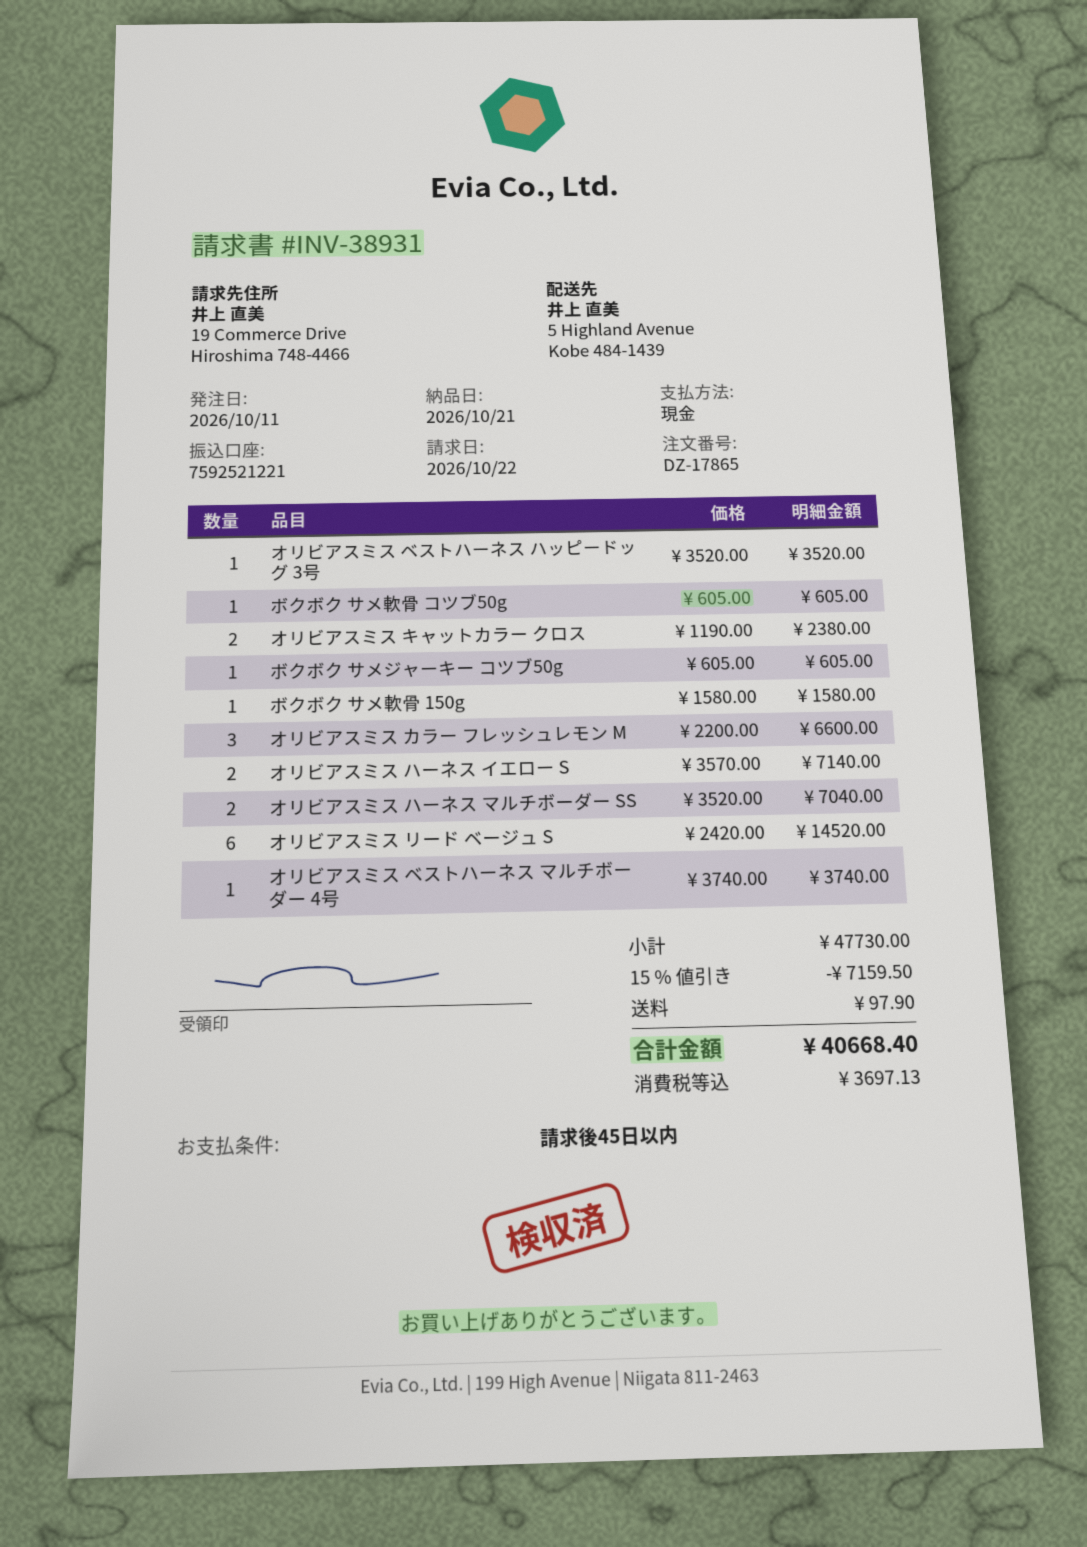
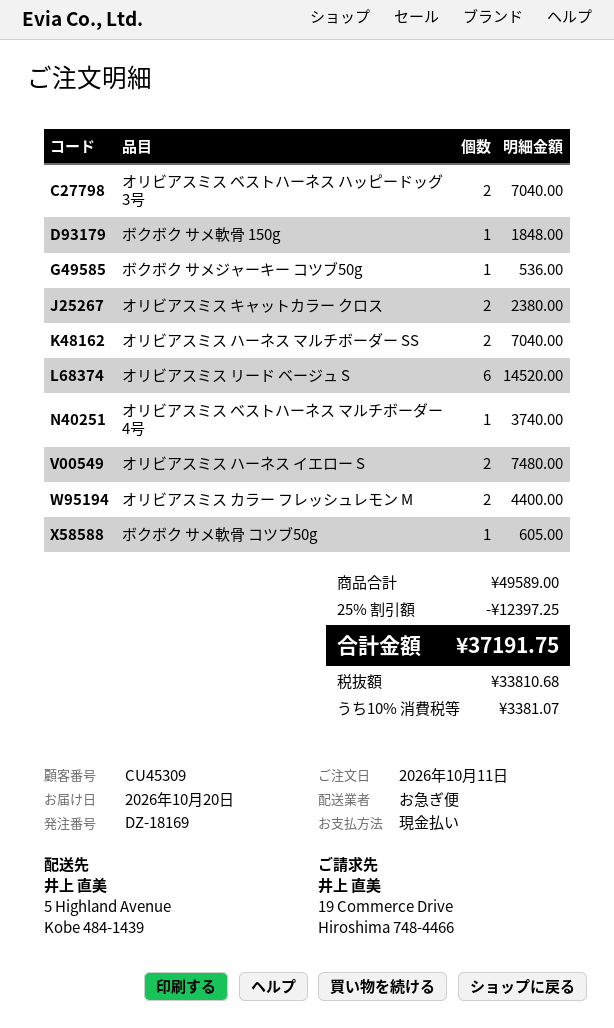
order number: DZ-17865 -> DZ-18169
delivery date: 2026-10-21 -> 2026-10-20
オリビアスミス ベストハーネス ハッピードッグ 3号: 1 for 3520.00 -> 2 for 7040.00
ボクボク サメジャーキー コツブ50g: 1 for 605.00 -> 1 for 536.00
ボクボク サメ軟骨 150g: 1 for 1580.00 -> 1 for 1848.00
オリビアスミス カラー フレッシュレモン M: 3 for 6600.00 -> 2 for 4400.00
オリビアスミス ハーネス イエロー S: 2 for 7140.00 -> 2 for 7480.00
subtotal: 47730.00 -> 49589.00
discount: 15% = 7159.50 -> 25% = 12397.25
shipping: 97.90 -> none
tax: 3697.13 -> 3381.07
total: 40668.40 -> 37191.75

